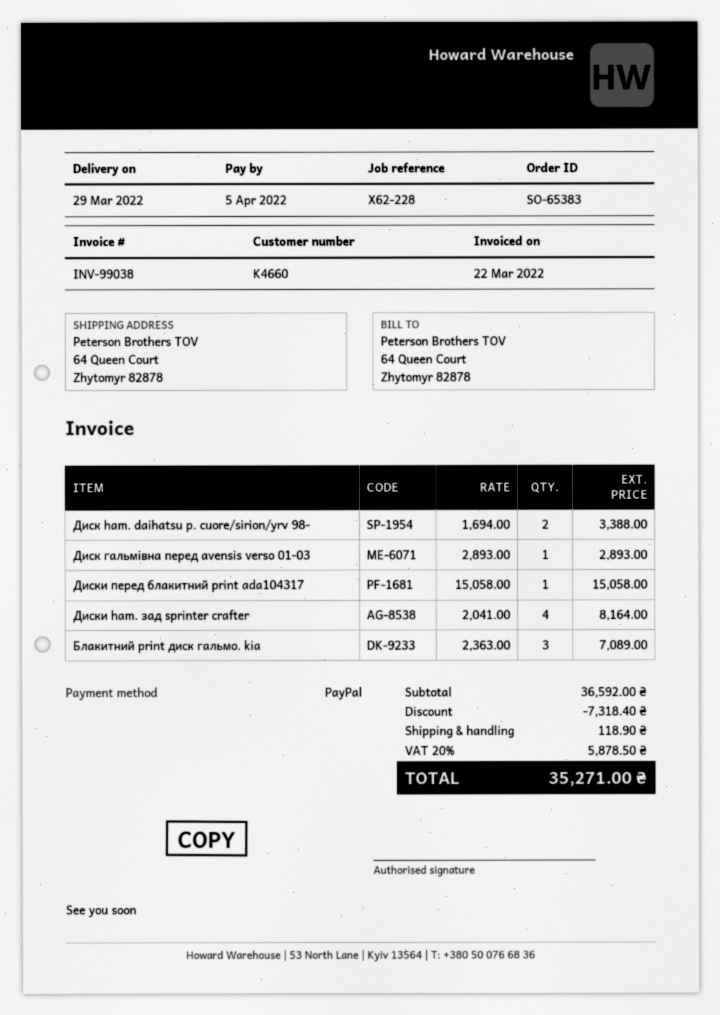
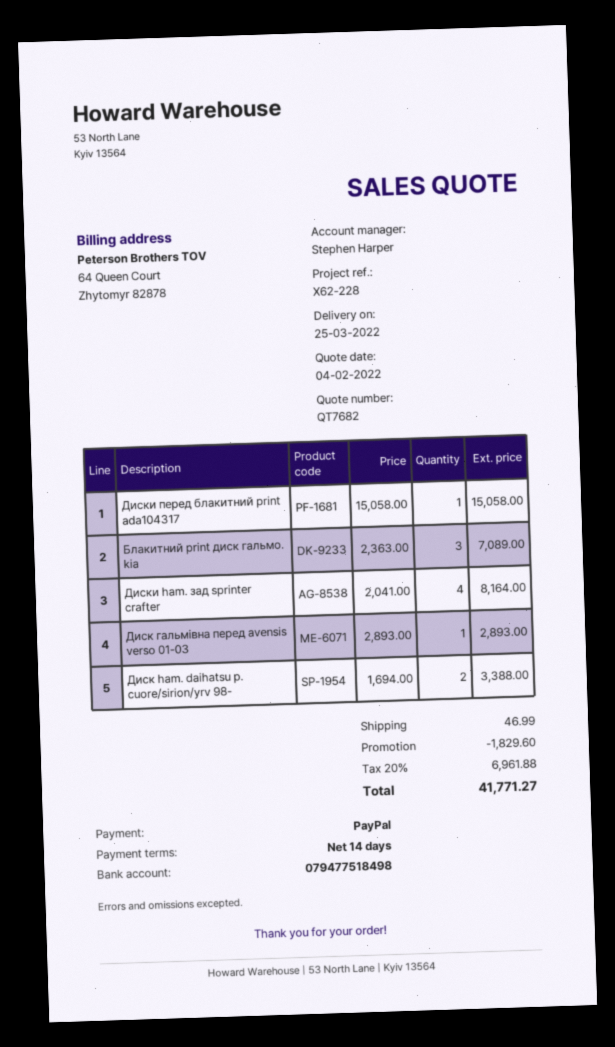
delivery date: 2022-03-29 -> 2022-03-25
discount: 7318.40 -> 1829.60
shipping: 118.90 -> 46.99
tax: 20% = 5878.50 -> 20% = 6961.88
total: 35271.00 -> 41771.27

